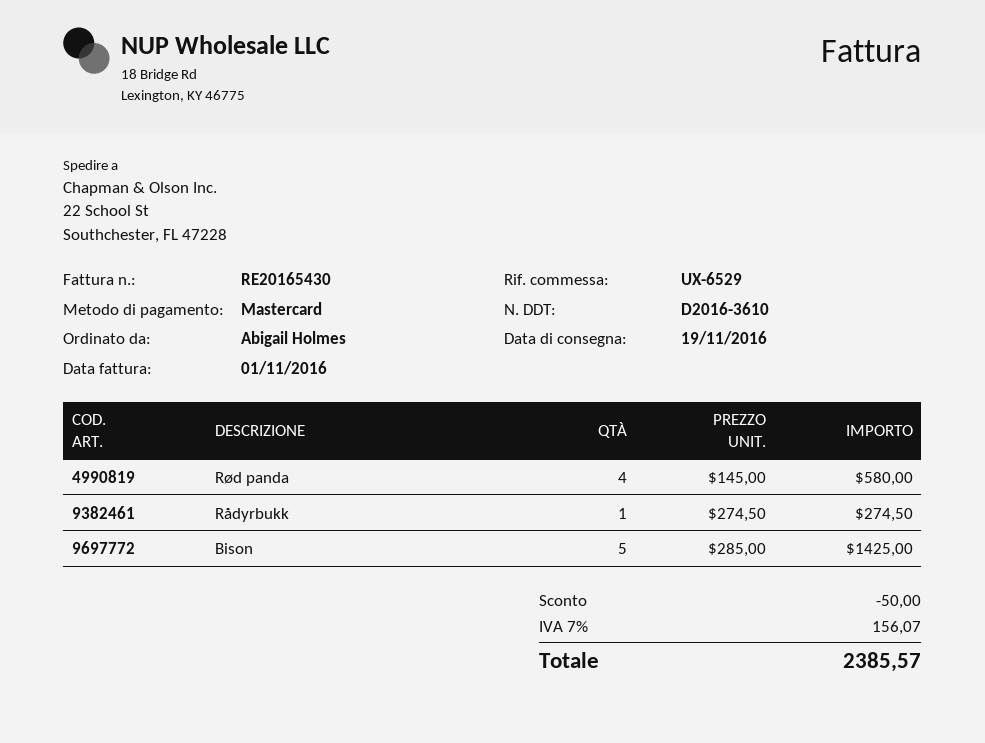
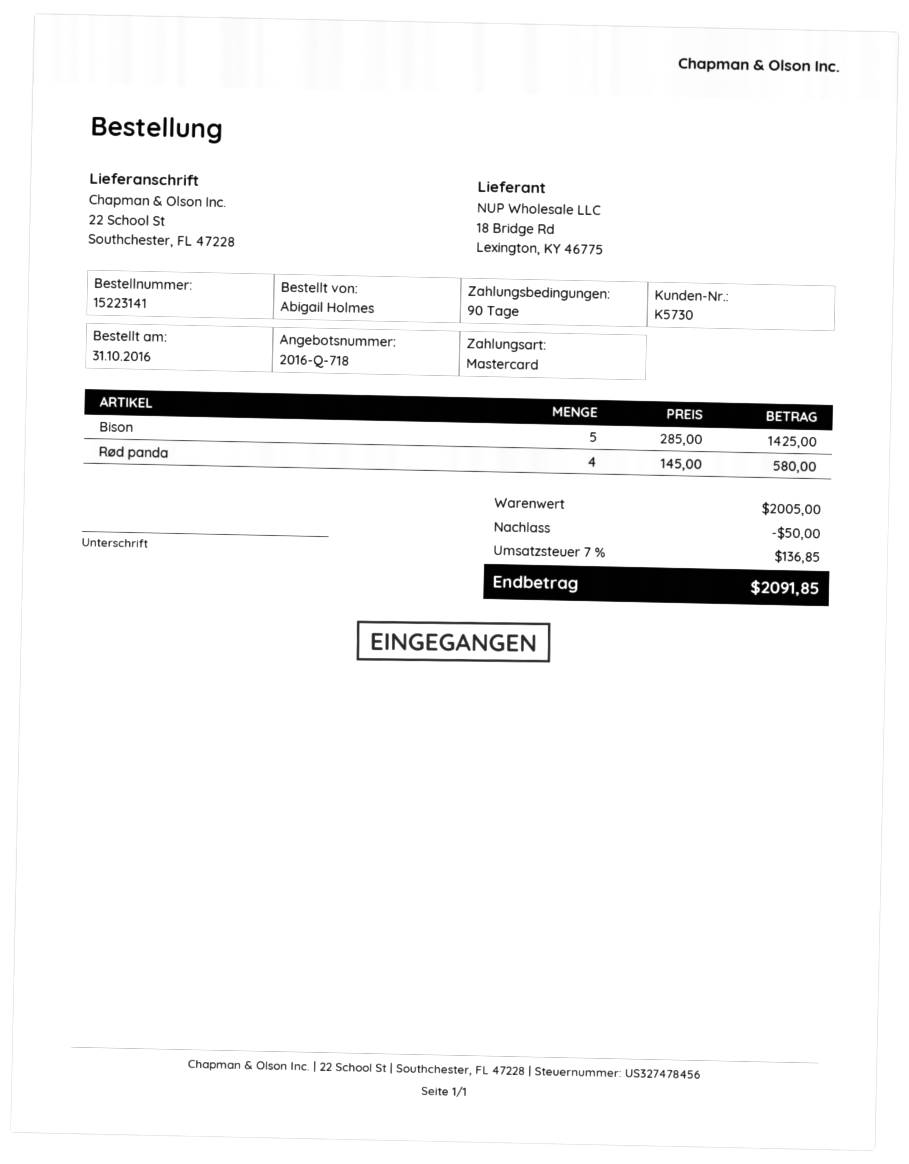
Rådyrbukk: 1 x 274.50 = 274.50 -> none
tax: 7% = 156.07 -> 7% = 136.85
total: 2385.57 -> 2091.85

